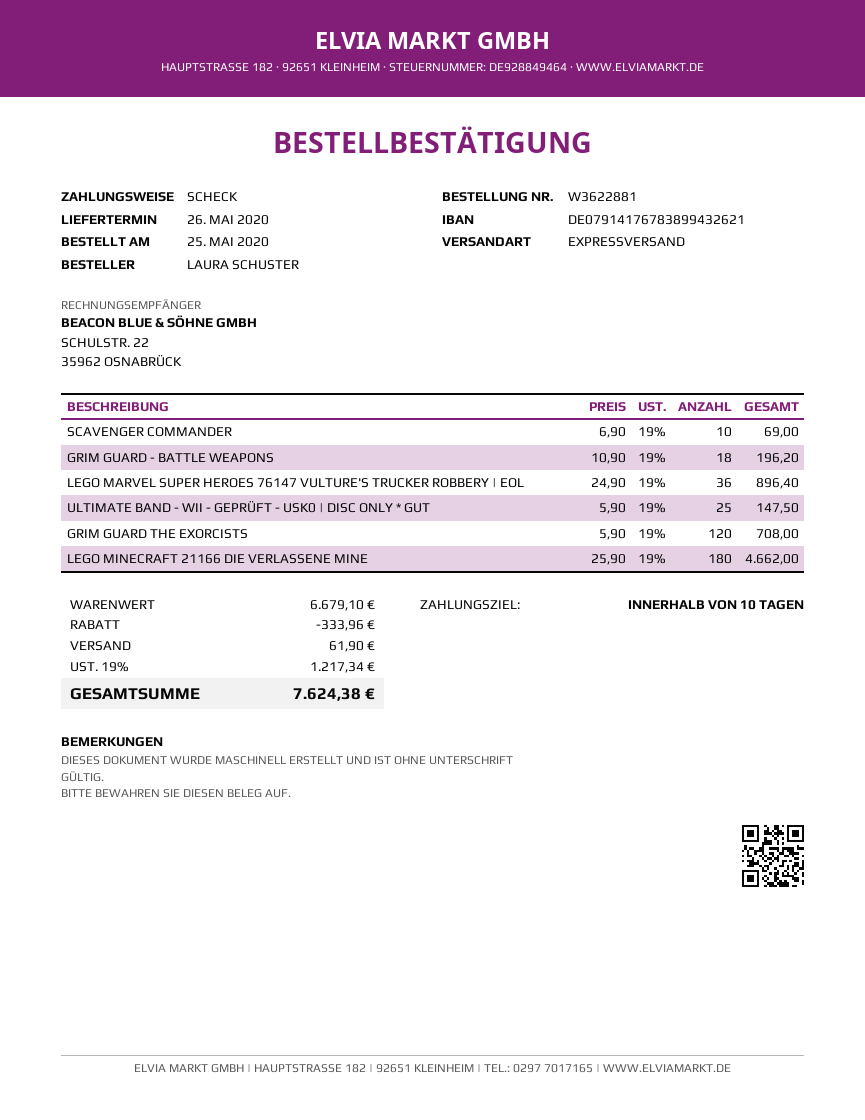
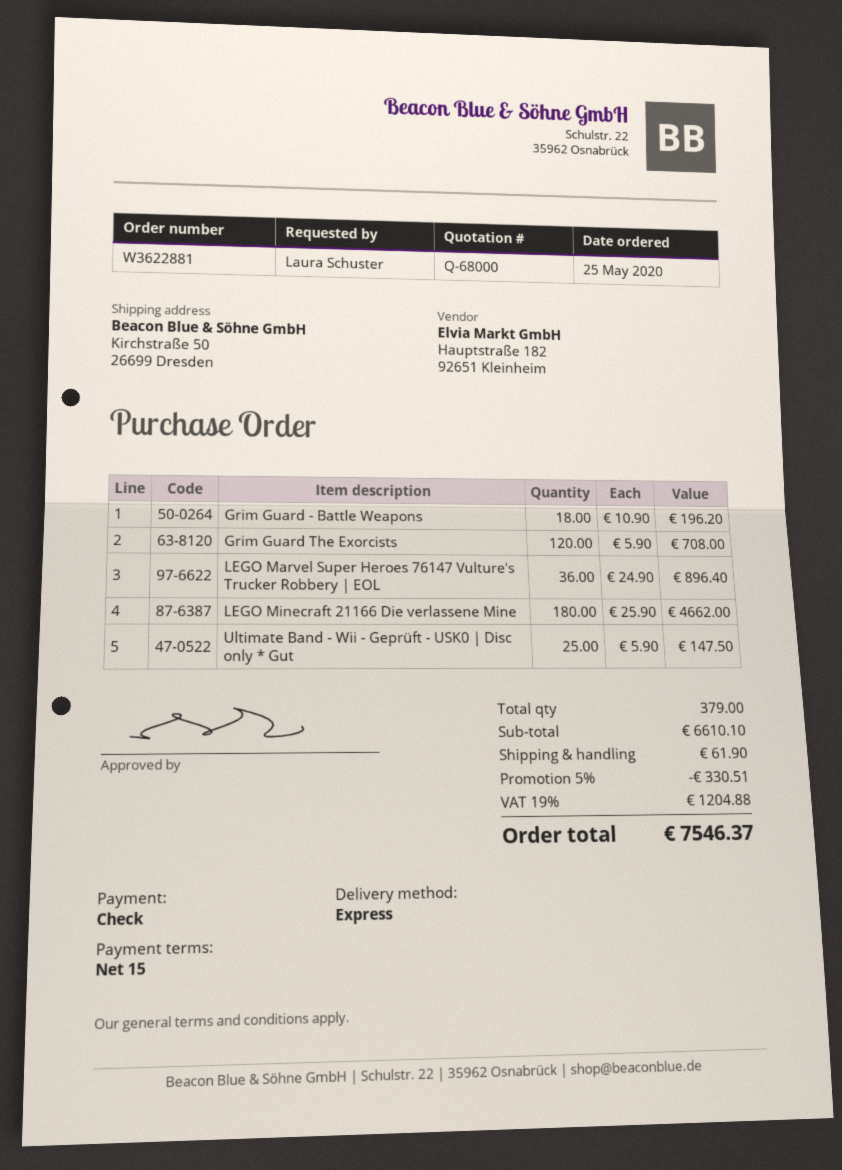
payment terms: 10 days -> 15 days
SCAVENGER COMMANDER: 10 x 6.90 = 69.00 -> none
subtotal: 6679.10 -> 6610.10
discount: 333.96 -> 330.51
tax: 19% = 1217.34 -> 19% = 1204.88
total: 7624.38 -> 7546.37

